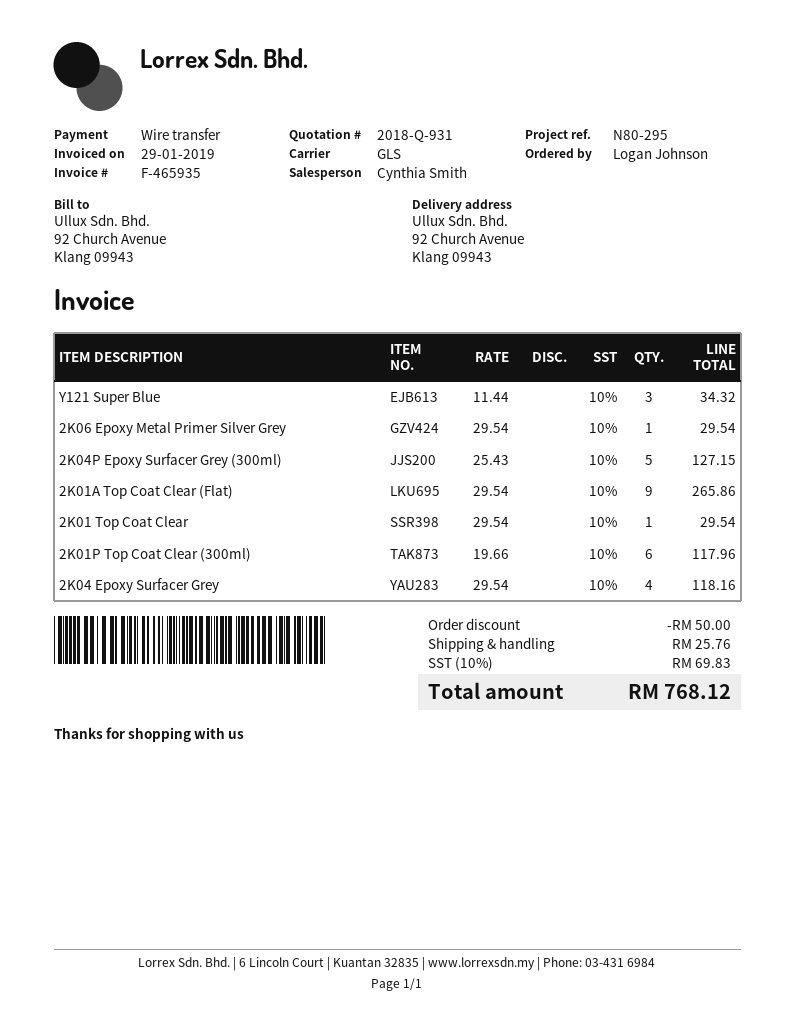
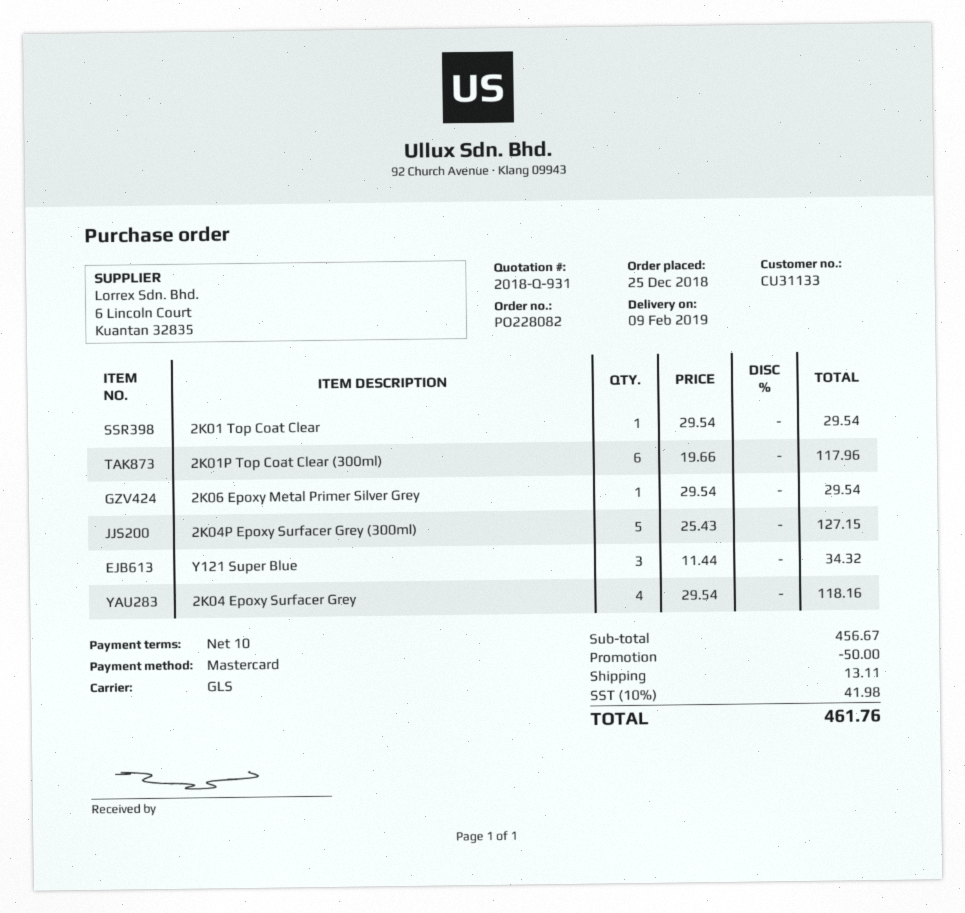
payment method: bank transfer -> Mastercard
2K01A Top Coat Clear (Flat): 9 x 29.54 = 265.86 -> none
shipping: 25.76 -> 13.11
tax: 10% = 69.83 -> 10% = 41.98
total: 768.12 -> 461.76

